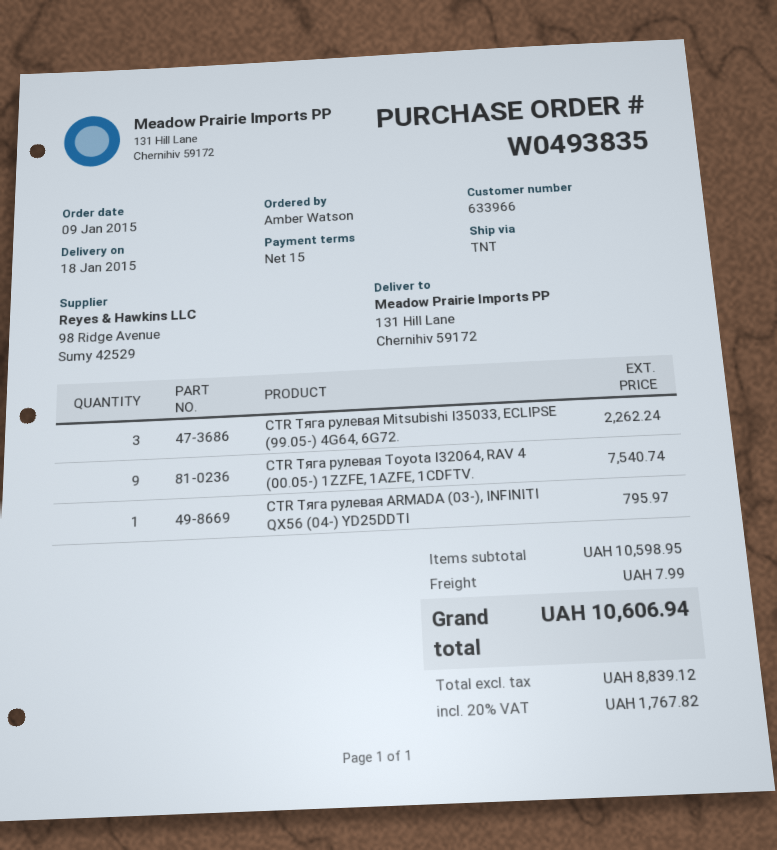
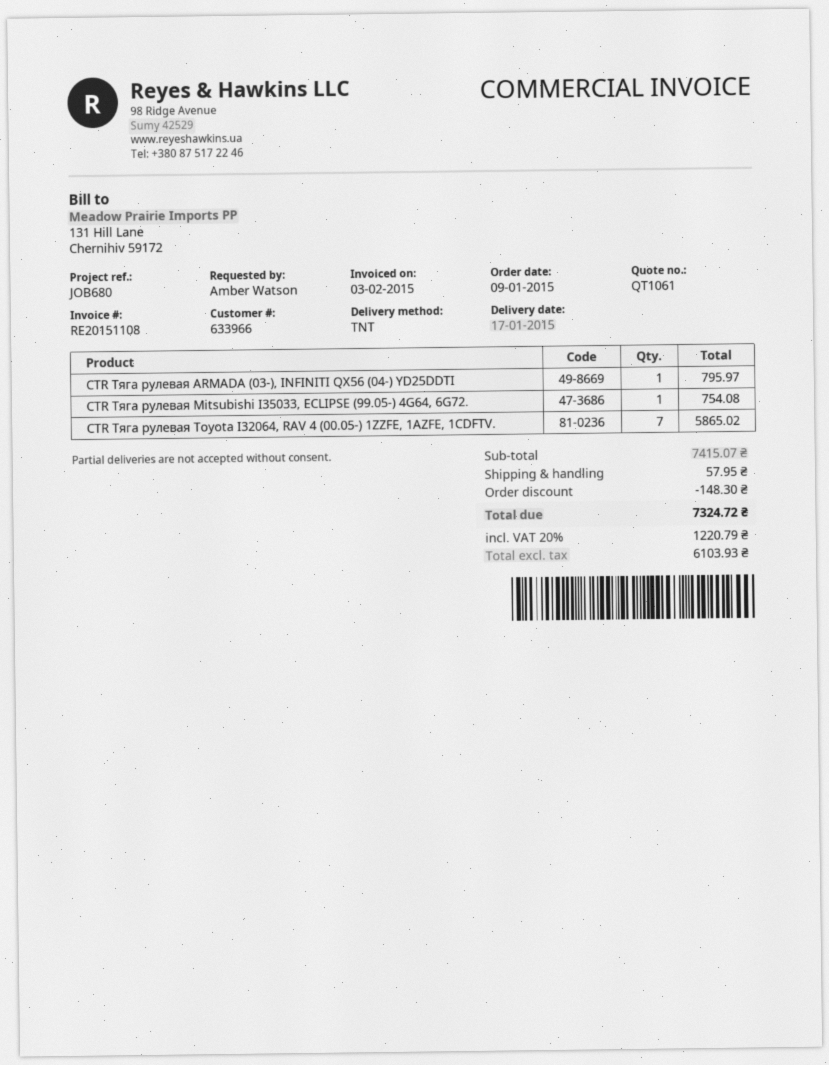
delivery date: 2015-01-18 -> 2015-01-17
CTR Тяга рулевая Mitsubishi I35033, ECLIPSE (99.05-) 4G64, 6G72.: 3 for 2262.24 -> 1 for 754.08
CTR Тяга рулевая Toyota I32064, RAV 4 (00.05-) 1ZZFE, 1AZFE, 1CDFTV.: 9 for 7540.74 -> 7 for 5865.02
subtotal: 10598.95 -> 7415.07
discount: none -> 148.30
shipping: 7.99 -> 57.95
net: 8839.12 -> 6103.93
tax: 20% = 1767.82 -> 20% = 1220.79
total: 10606.94 -> 7324.72

